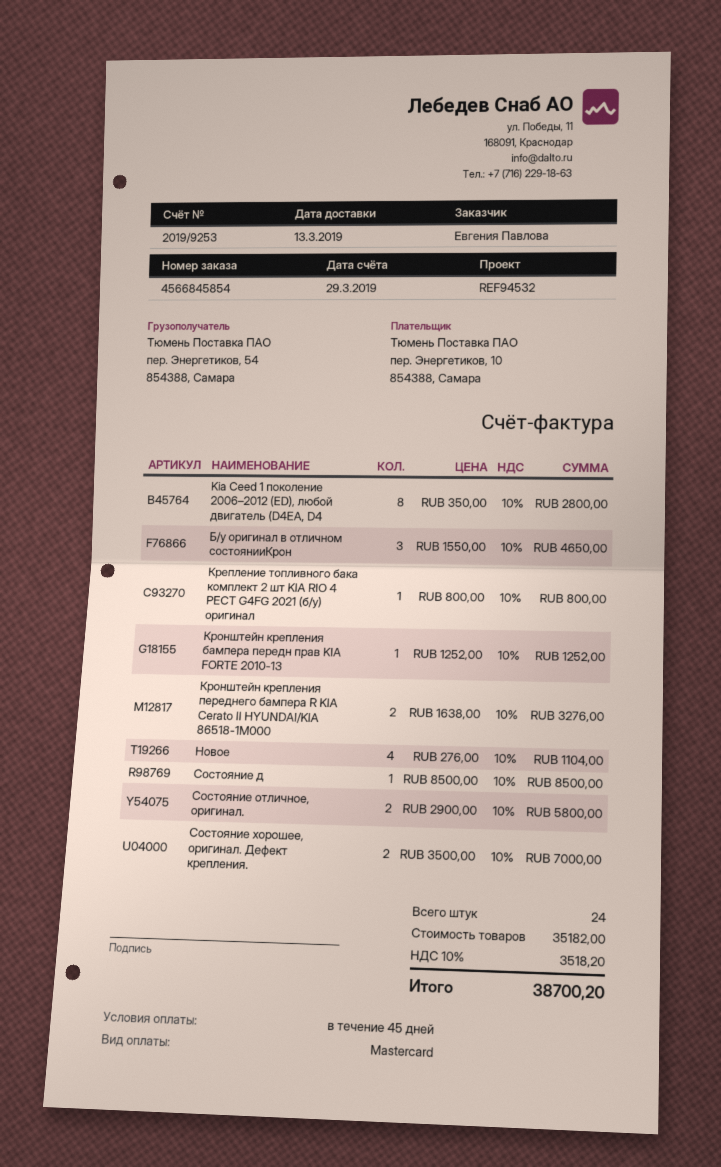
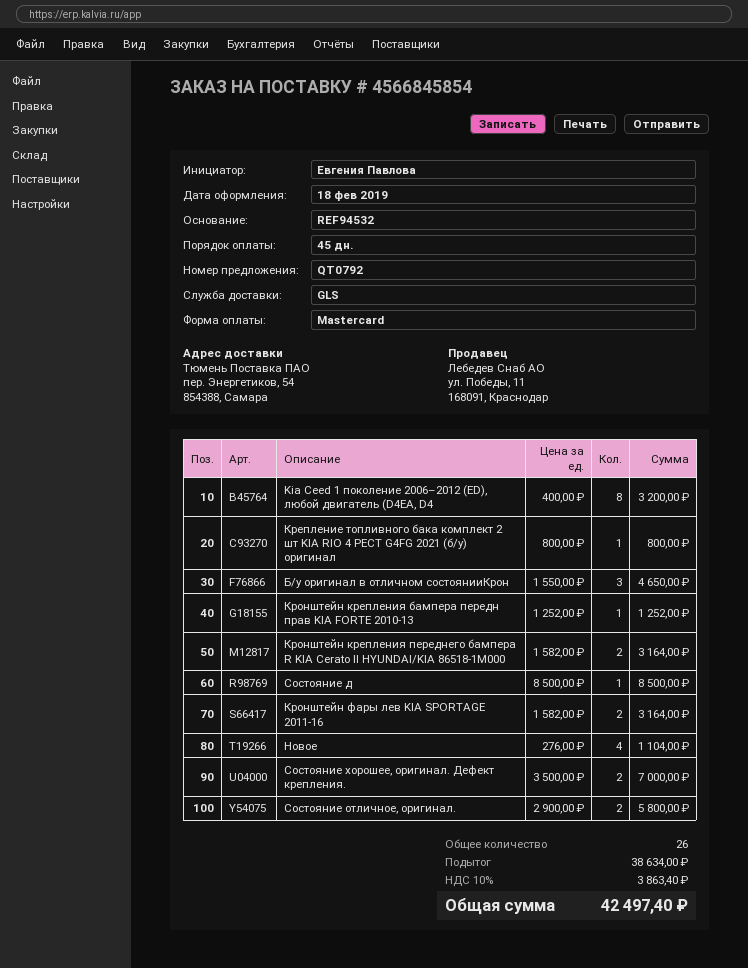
Kia Ceed 1 поколение 2006–2012 (ED), любой двигатель (D4EA, D4: 8 x 350.00 = 2800.00 -> 8 x 400.00 = 3200.00
Кронштейн крепления переднего бампера R KIA Cerato II HYUNDAI/KIA 86518-1M000: 2 x 1638.00 = 3276.00 -> 2 x 1582.00 = 3164.00
Кронштейн фары лев KIA SPORTAGE 2011-16: none -> 2 x 1582.00 = 3164.00
total quantity: 24 -> 26
subtotal: 35182.00 -> 38634.00
tax: 10% = 3518.20 -> 10% = 3863.40
total: 38700.20 -> 42497.40

